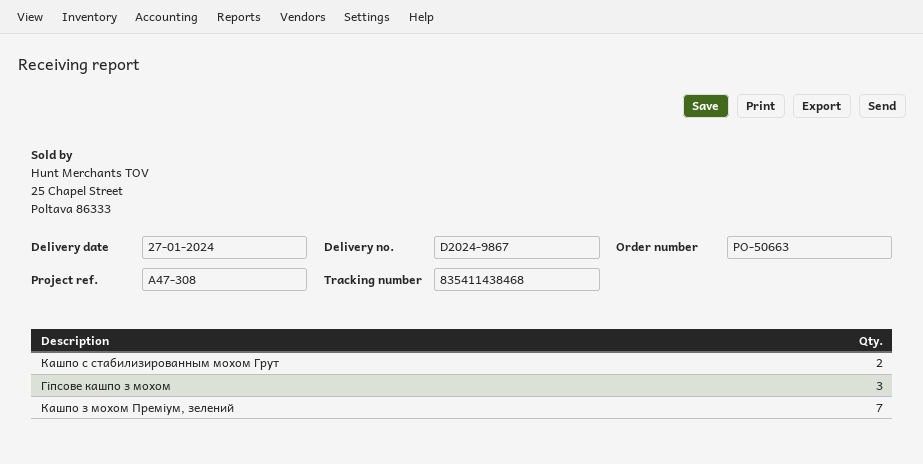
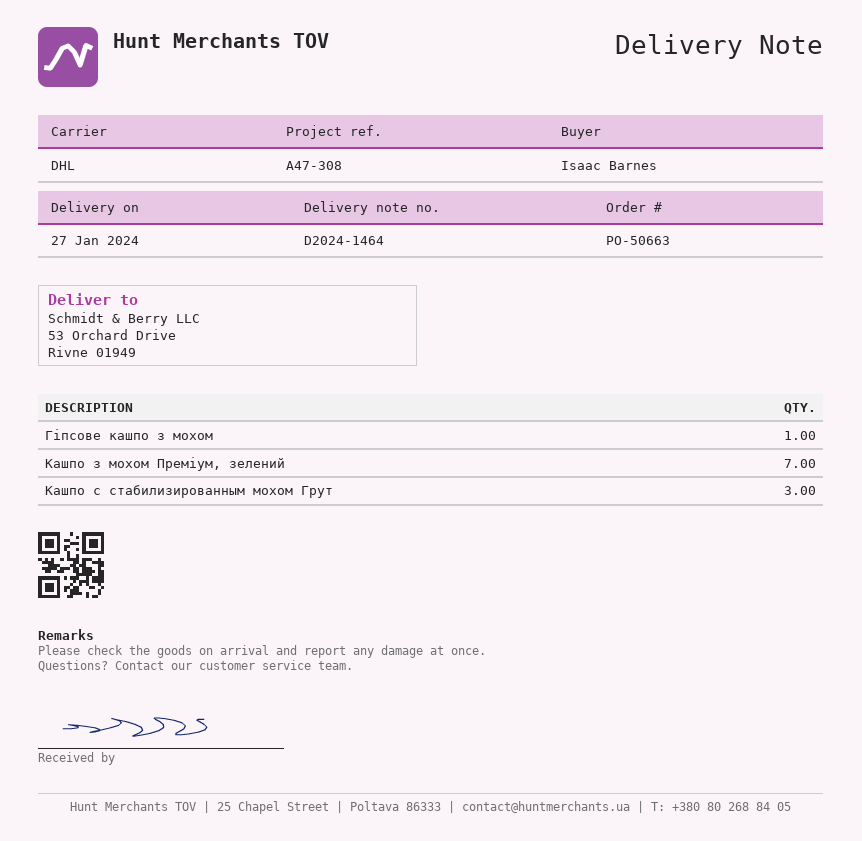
delivery note number: D2024-9867 -> D2024-1464
Кашпо с стабилизированным мохом Грут: 2 -> 3
Гіпсове кашпо з мохом: 3 -> 1

